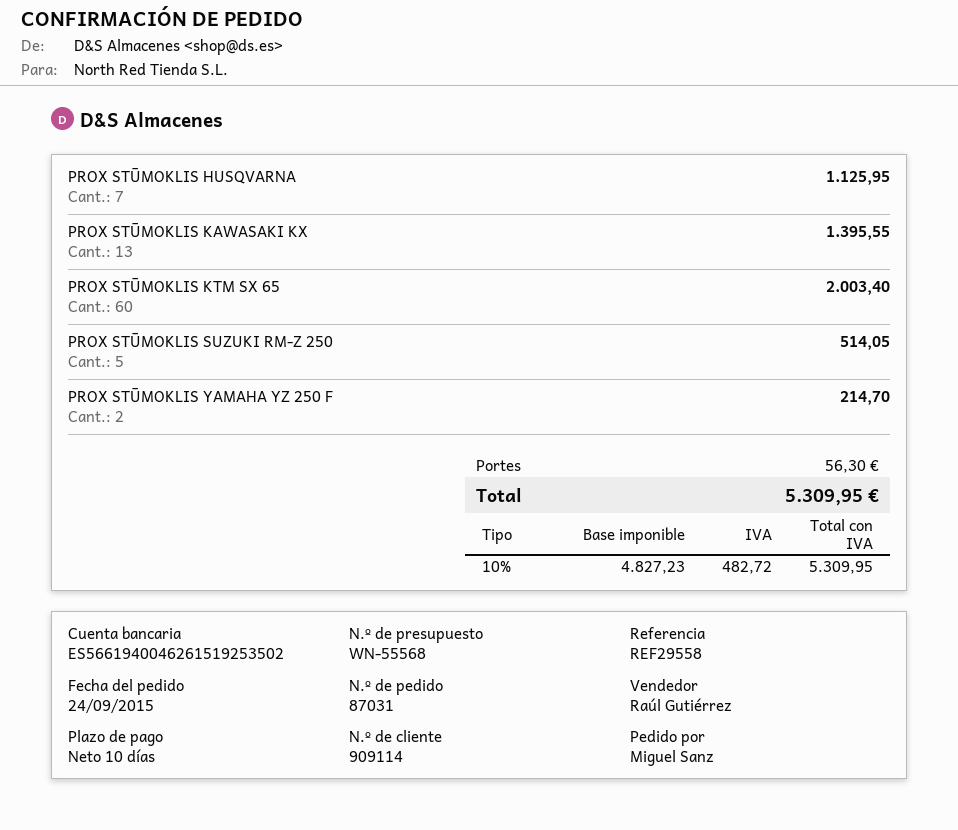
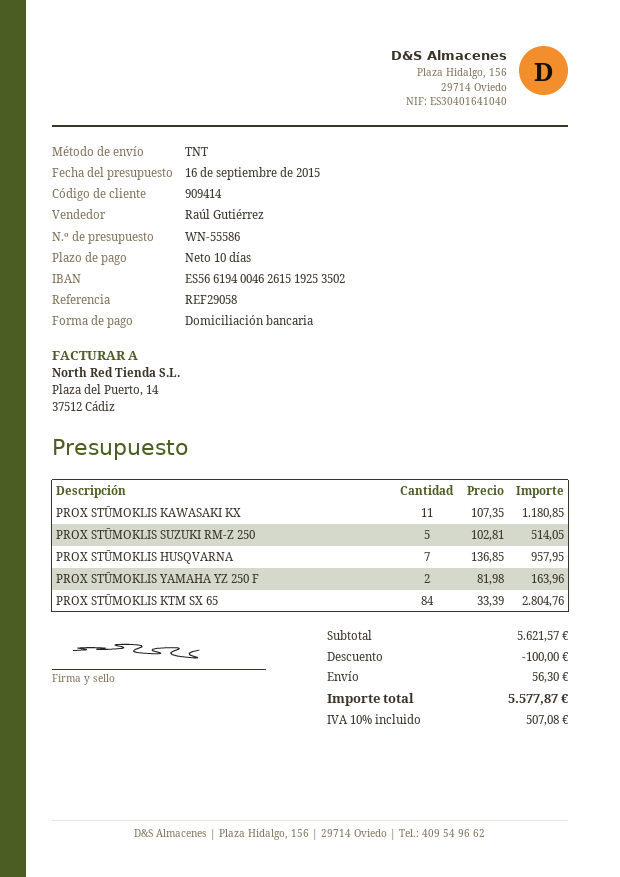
quote number: WN-55568 -> WN-55586
customer number: 909114 -> 909414
reference: REF29558 -> REF29058
PROX STŪMOKLIS HUSQVARNA: 7 for 1125.95 -> 7 for 957.95
PROX STŪMOKLIS KAWASAKI KX: 13 for 1395.55 -> 11 for 1180.85
PROX STŪMOKLIS KTM SX 65: 60 for 2003.40 -> 84 for 2804.76
PROX STŪMOKLIS YAMAHA YZ 250 F: 2 for 214.70 -> 2 for 163.96
discount: none -> 100.00
tax: 10% = 482.72 -> 10% = 507.08
total: 5309.95 -> 5577.87

